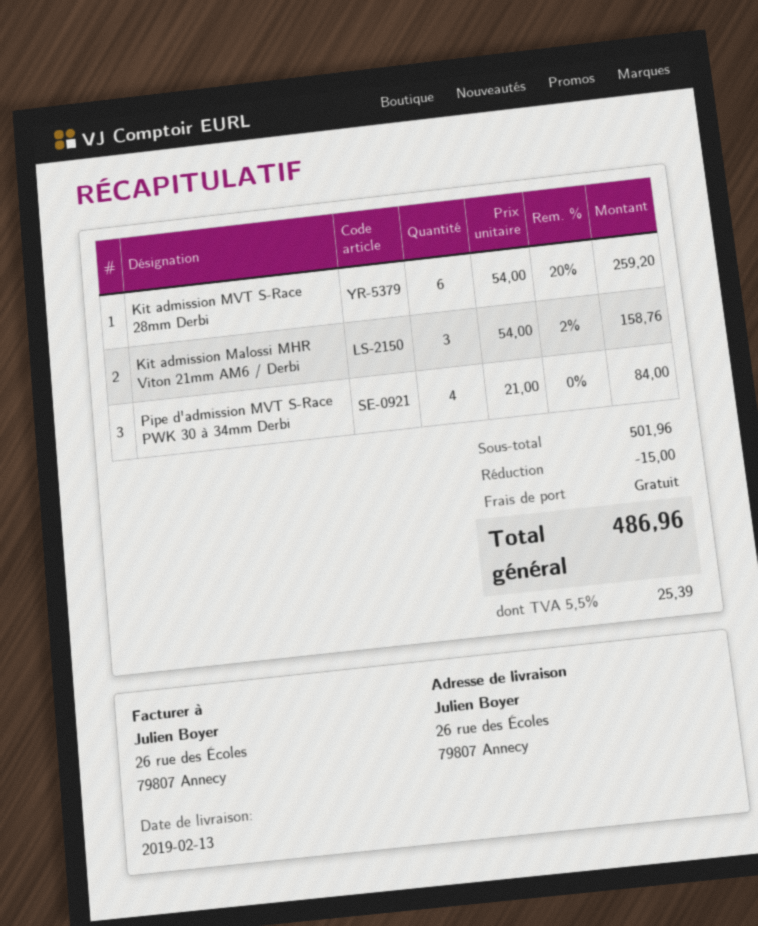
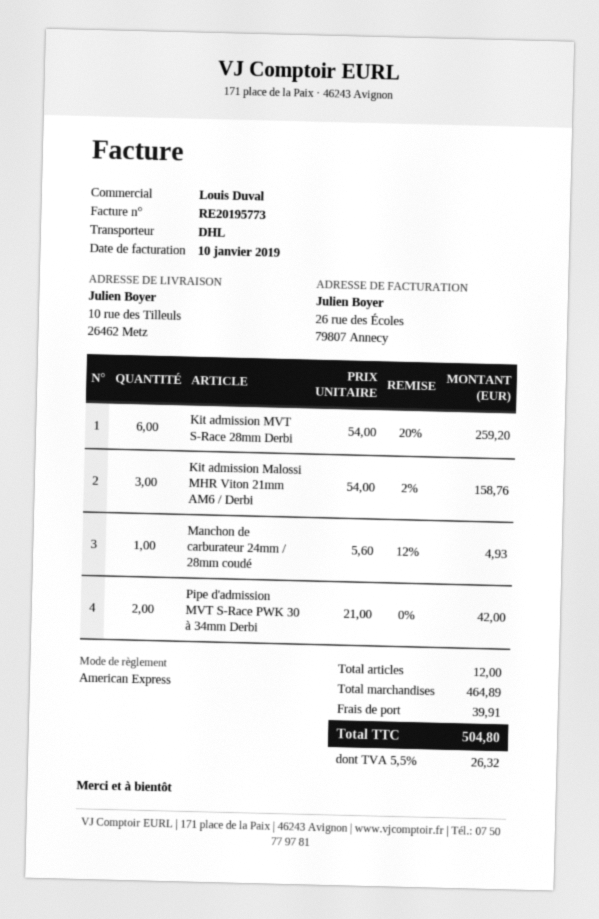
ship to: 26 rue des Écoles, 79807 Annecy -> 10 rue des Tilleuls, 26462 Metz
Pipe d'admission MVT S-Race PWK 30 à 34mm Derbi: 4 x 21.00 = 84.00 -> 2 x 21.00 = 42.00
Manchon de carburateur 24mm / 28mm coudé: none -> 1 x 5.60 - 12% = 4.93
subtotal: 501.96 -> 464.89
discount: 15.00 -> none
shipping: 0.00 -> 39.91
tax: 5.5% = 25.39 -> 5.5% = 26.32
total: 486.96 -> 504.80

